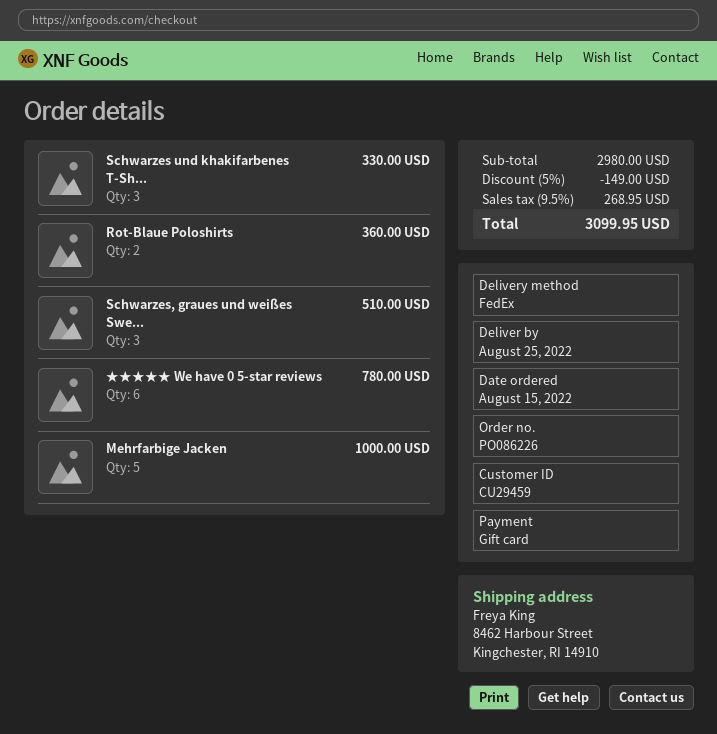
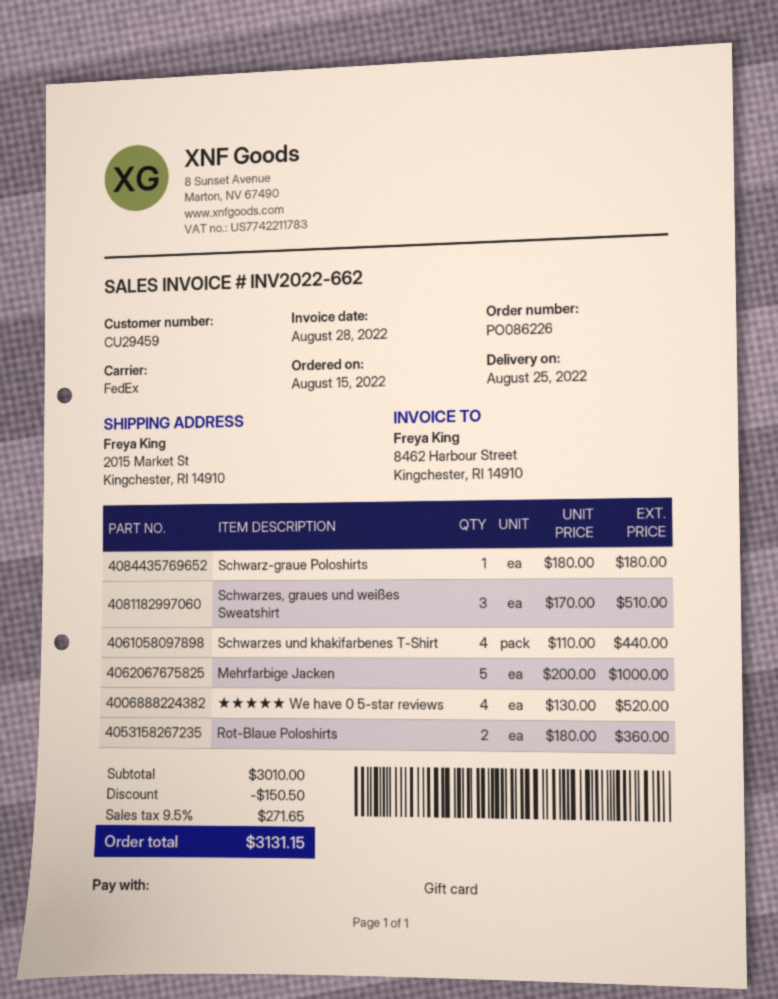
ship to: 8462 Harbour Street, Kingchester, RI 14910 -> 2015 Market St, Kingchester, RI 14910
Schwarzes und khakifarbenes T-Sh...: 3 for 330.00 -> 4 for 440.00
★★★★★ We have 0 5-star reviews: 6 for 780.00 -> 4 for 520.00
Schwarz-graue Poloshirts: none -> 1 for 180.00
subtotal: 2980.00 -> 3010.00
discount: 149.00 -> 150.50
tax: 9.5% = 268.95 -> 9.5% = 271.65
total: 3099.95 -> 3131.15

